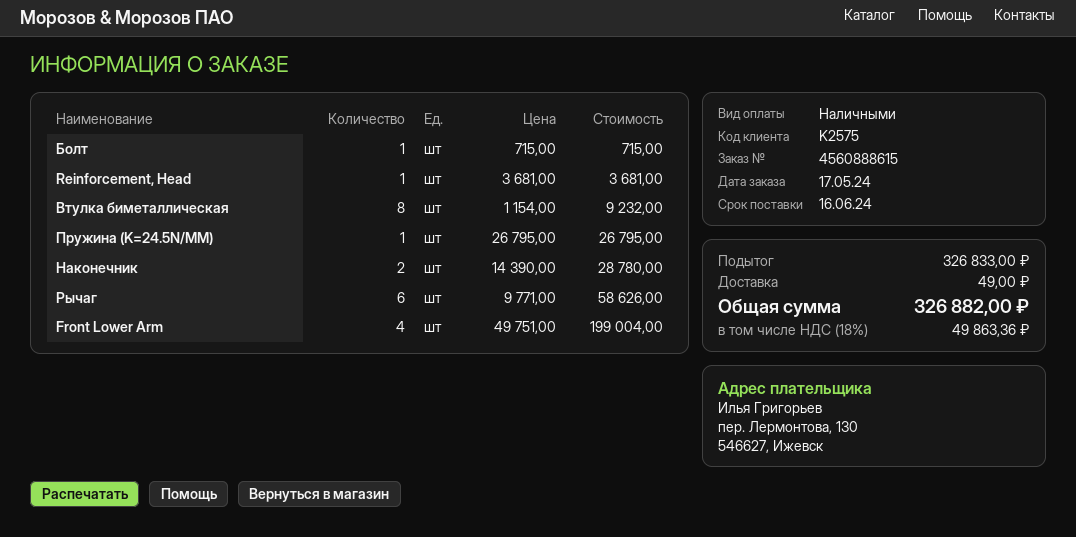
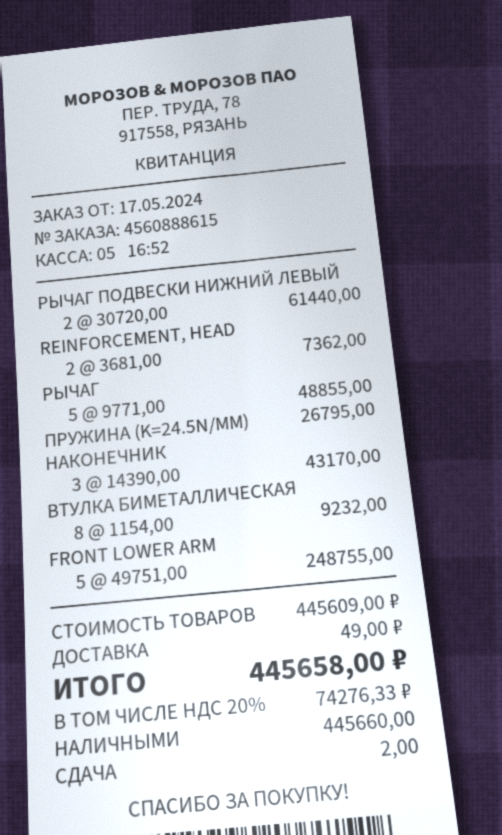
Болт: 1 x 715.00 = 715.00 -> none
Reinforcement, Head: 1 x 3681.00 = 3681.00 -> 2 x 3681.00 = 7362.00
Наконечник: 2 x 14390.00 = 28780.00 -> 3 x 14390.00 = 43170.00
Рычаг: 6 x 9771.00 = 58626.00 -> 5 x 9771.00 = 48855.00
Front Lower Arm: 4 x 49751.00 = 199004.00 -> 5 x 49751.00 = 248755.00
РЫЧАГ ПОДВЕСКИ НИЖНИЙ ЛЕВЫЙ: none -> 2 x 30720.00 = 61440.00
subtotal: 326833.00 -> 445609.00
tax: 18% = 49863.36 -> 20% = 74276.33
total: 326882.00 -> 445658.00

